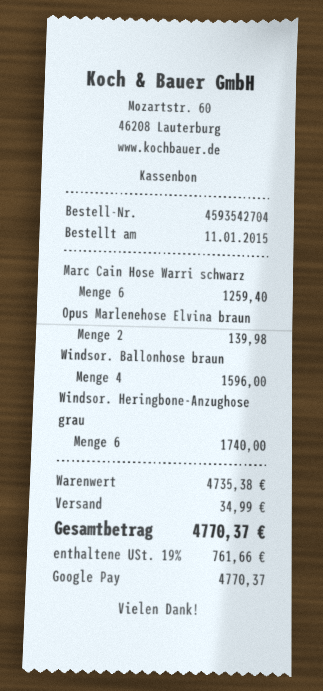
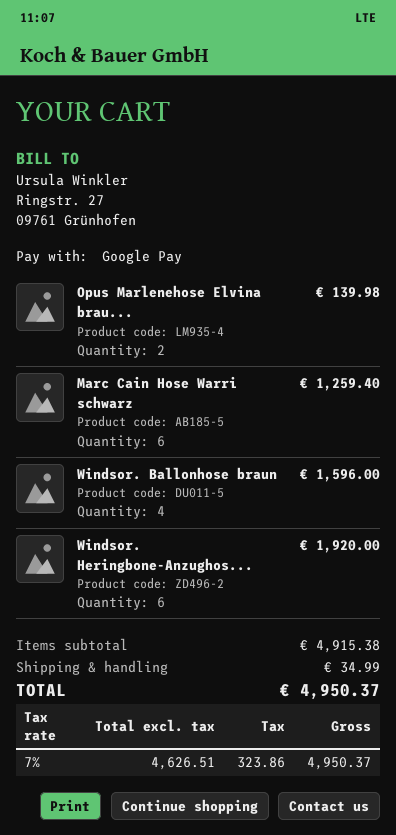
Windsor. Heringbone-Anzughose grau: 6 for 1740.00 -> 6 for 1920.00
subtotal: 4735.38 -> 4915.38
tax: 19% = 761.66 -> 7% = 323.86
total: 4770.37 -> 4950.37

